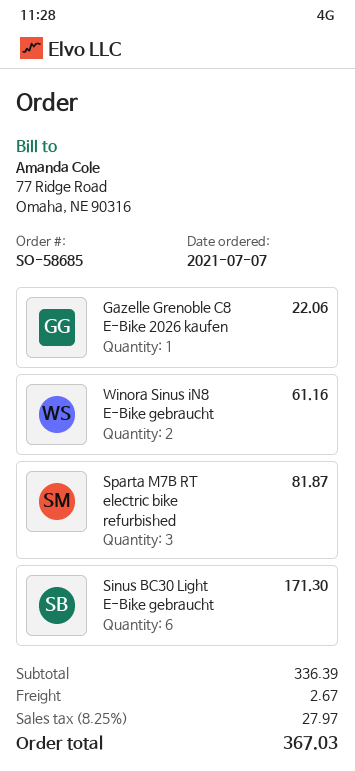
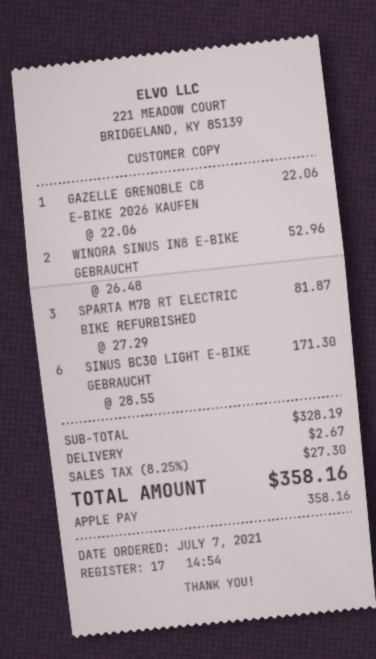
Winora Sinus iN8 E-Bike gebraucht: 2 for 61.16 -> 2 for 52.96
subtotal: 336.39 -> 328.19
tax: 8.25% = 27.97 -> 8.25% = 27.30
total: 367.03 -> 358.16

